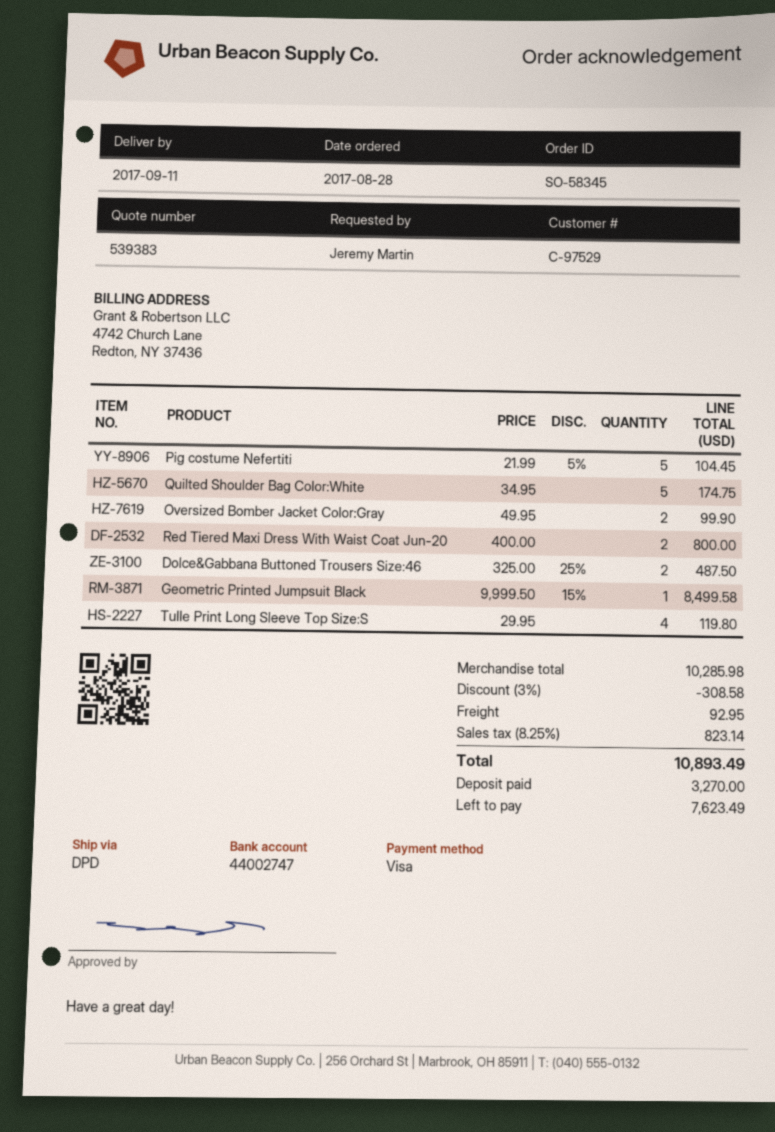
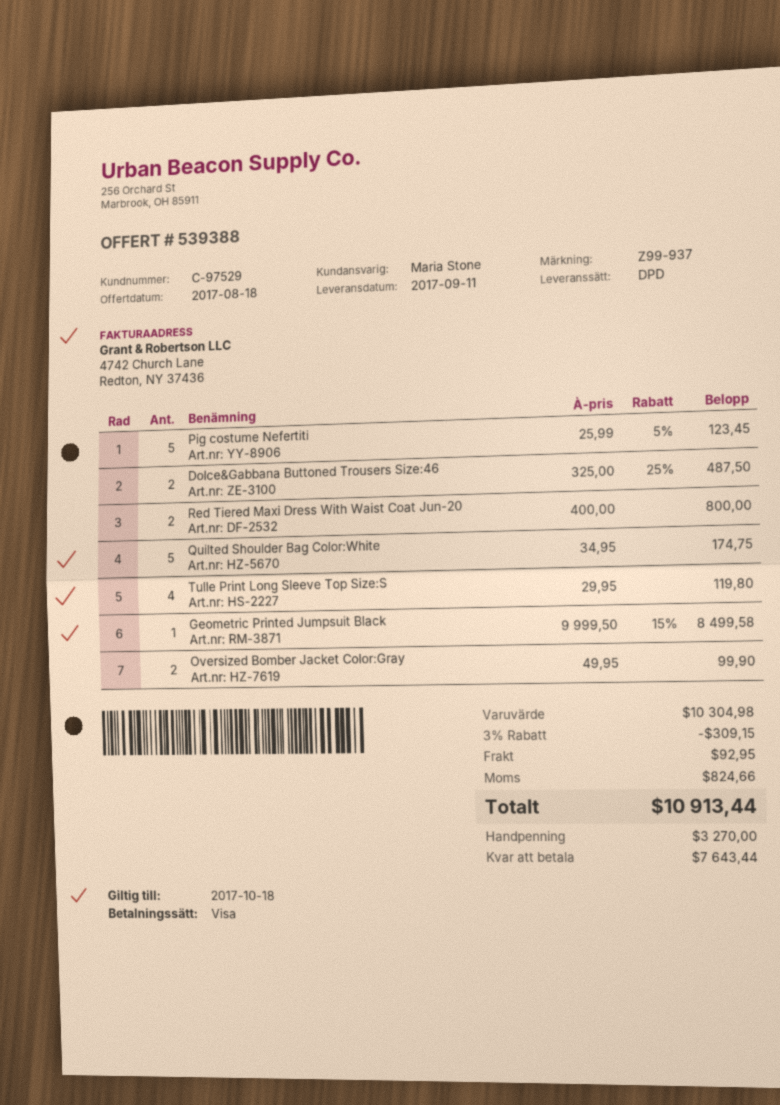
quote number: 539383 -> 539388
Pig costume Nefertiti: 5 x 21.99 - 5% = 104.45 -> 5 x 25.99 - 5% = 123.45
subtotal: 10285.98 -> 10304.98
discount: 3% = 308.58 -> 3% = 309.15
tax: 823.14 -> 824.66
total: 10893.49 -> 10913.44
balance: 7623.49 -> 7643.44

